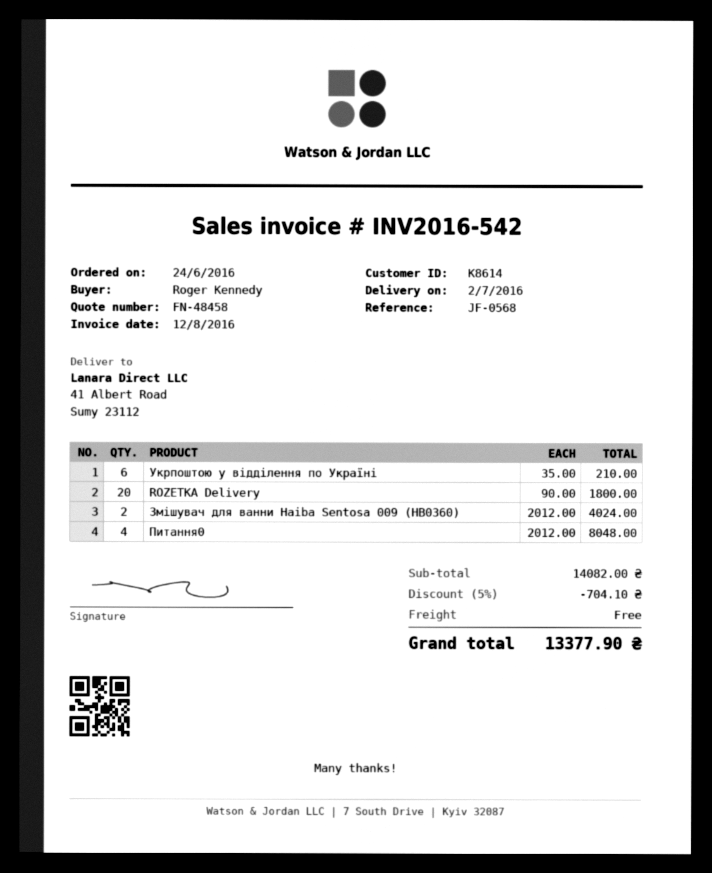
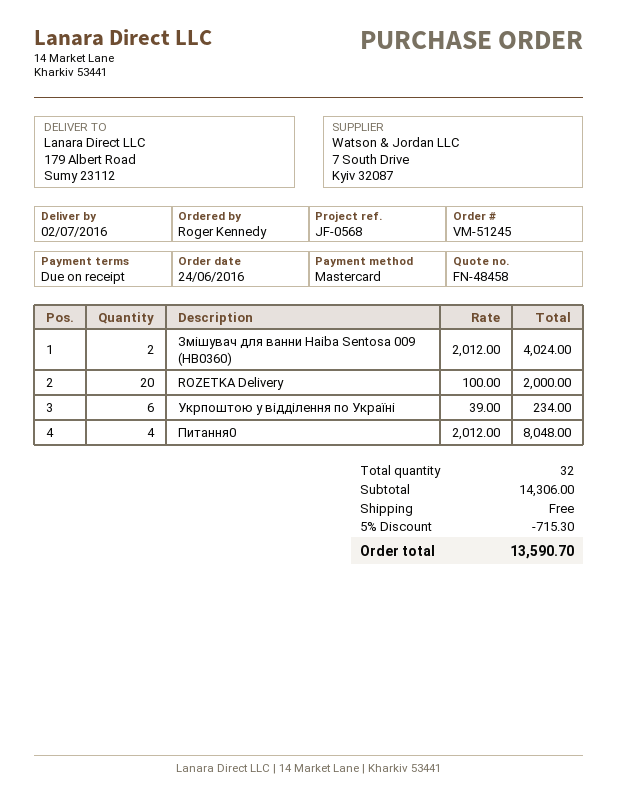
ship to: 41 Albert Road, Sumy 23112 -> 179 Albert Road, Sumy 23112
Укрпоштою у відділення по Україні: 6 x 35.00 = 210.00 -> 6 x 39.00 = 234.00
ROZETKA Delivery: 20 x 90.00 = 1800.00 -> 20 x 100.00 = 2000.00
subtotal: 14082.00 -> 14306.00
discount: 5% = 704.10 -> 5% = 715.30
total: 13377.90 -> 13590.70

